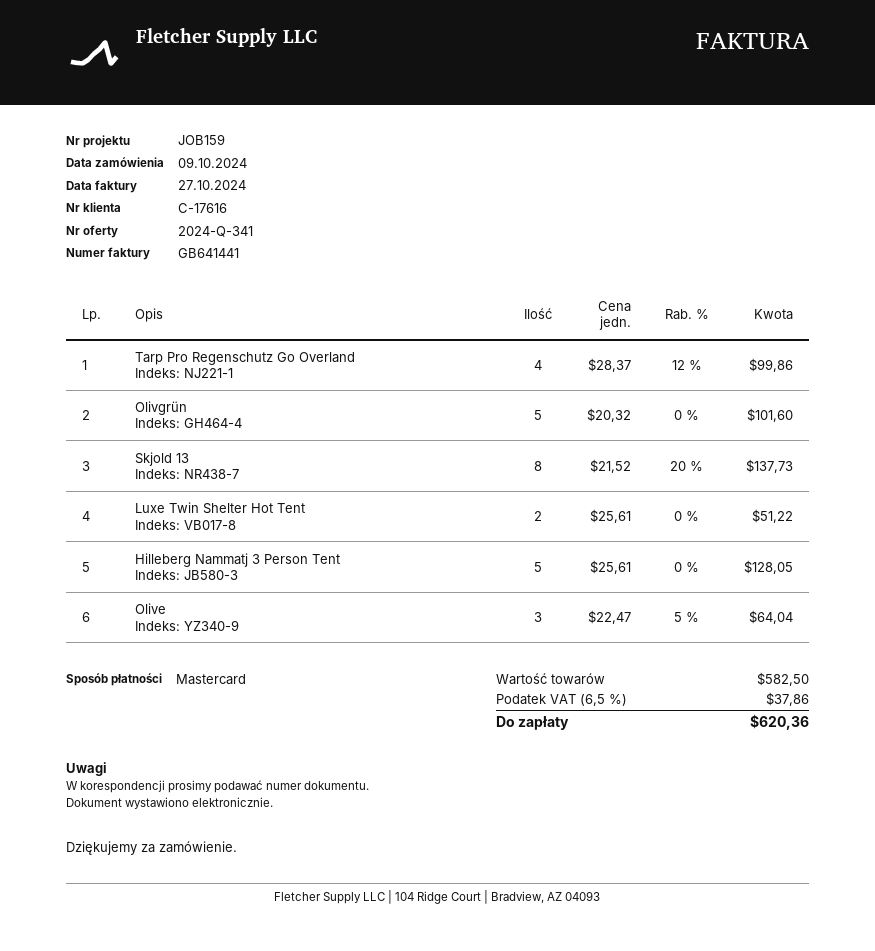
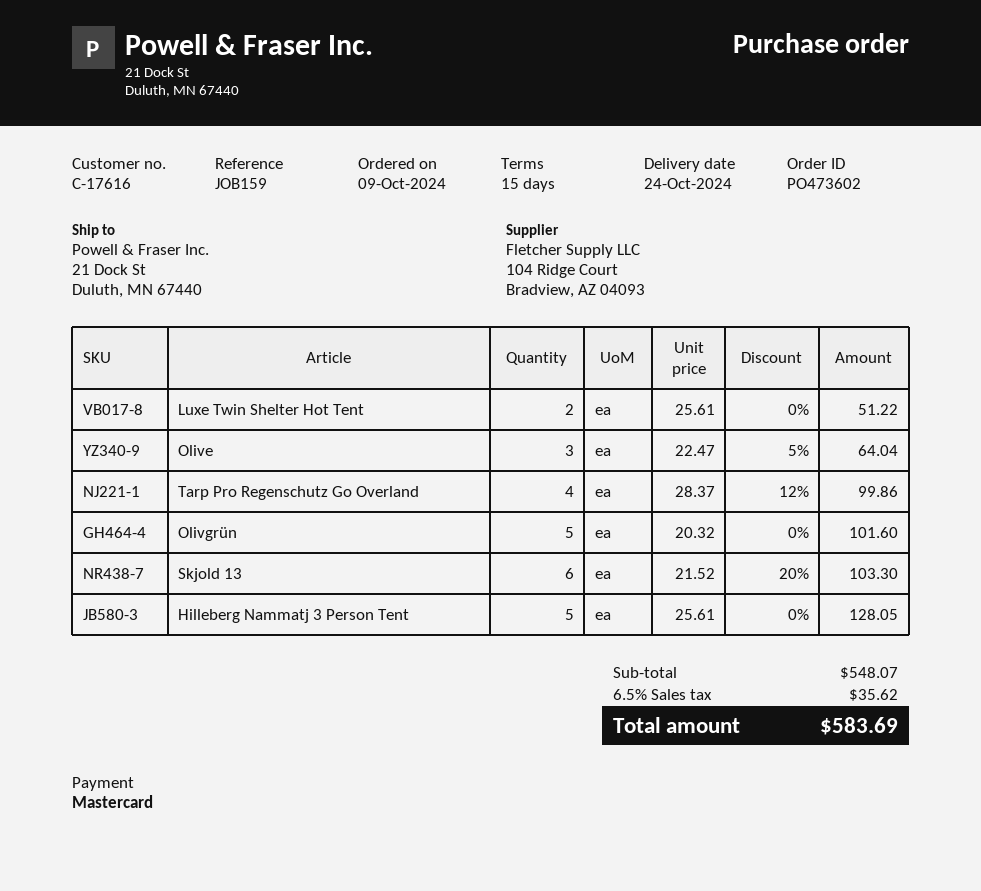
Skjold 13: 8 x 21.52 - 20% = 137.73 -> 6 x 21.52 - 20% = 103.30
subtotal: 582.50 -> 548.07
tax: 6.5% = 37.86 -> 6.5% = 35.62
total: 620.36 -> 583.69

